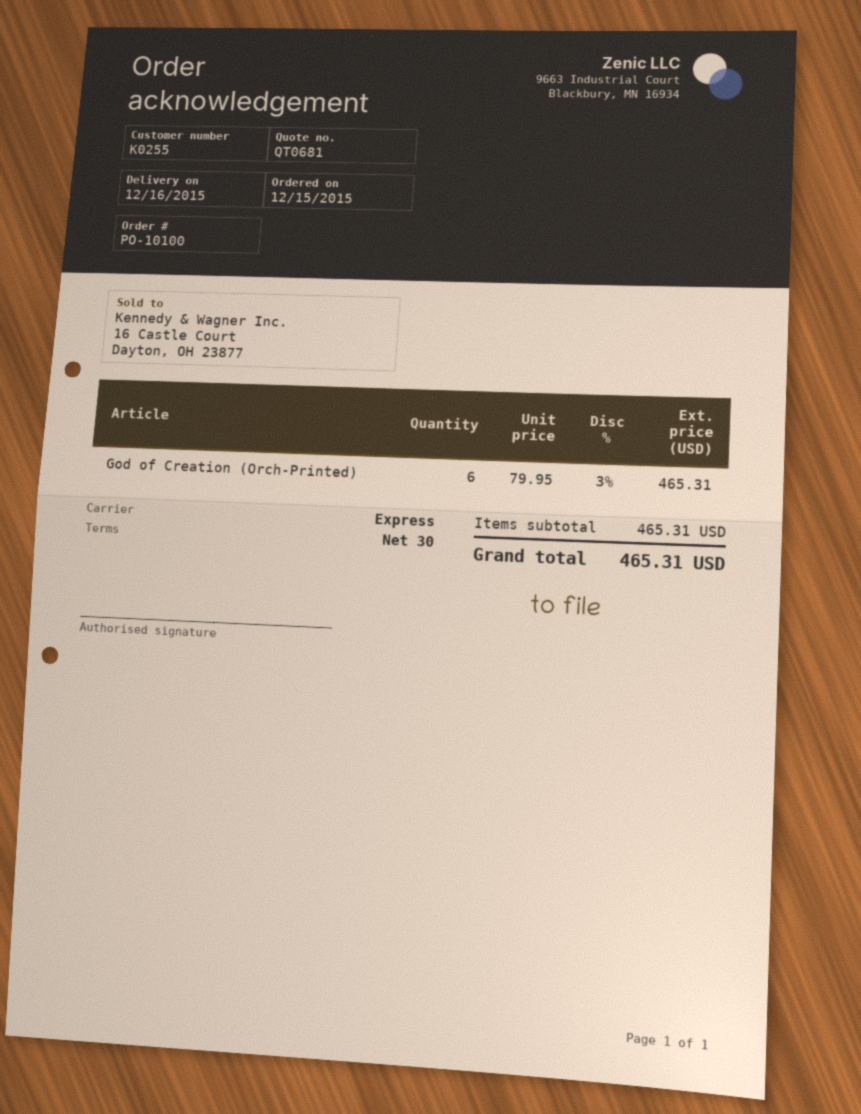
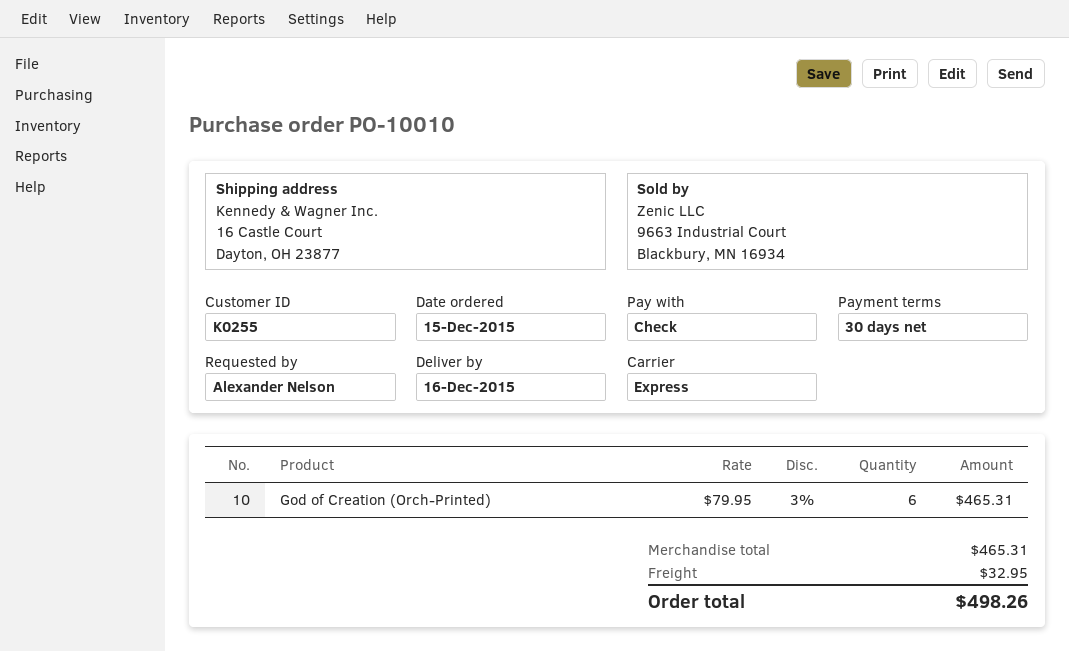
order number: PO-10100 -> PO-10010
shipping: none -> 32.95
total: 465.31 -> 498.26

